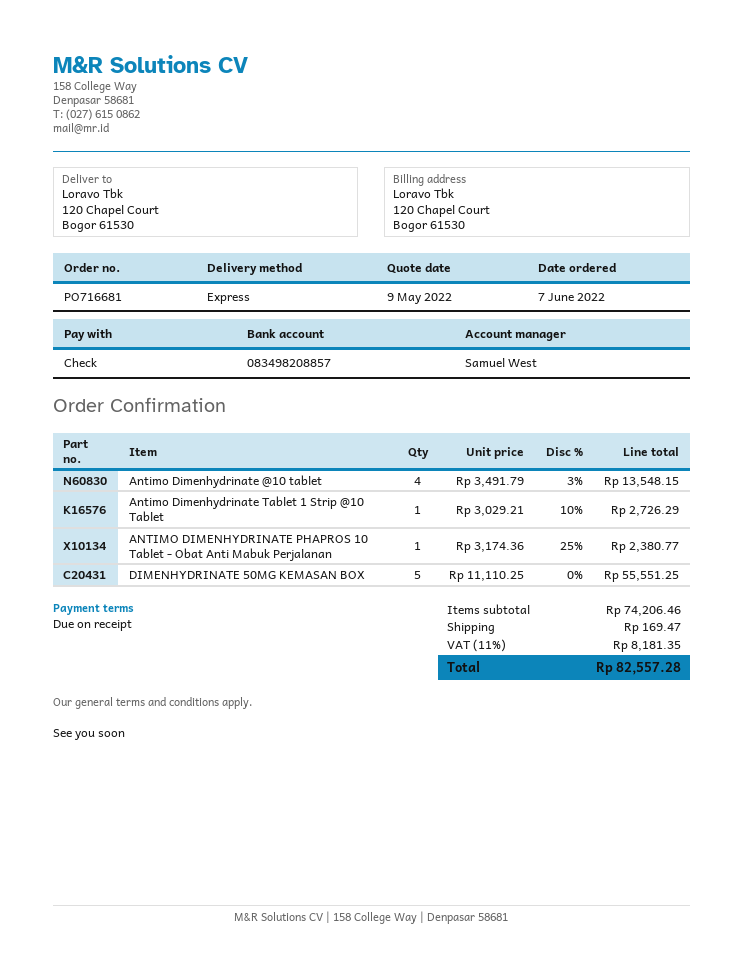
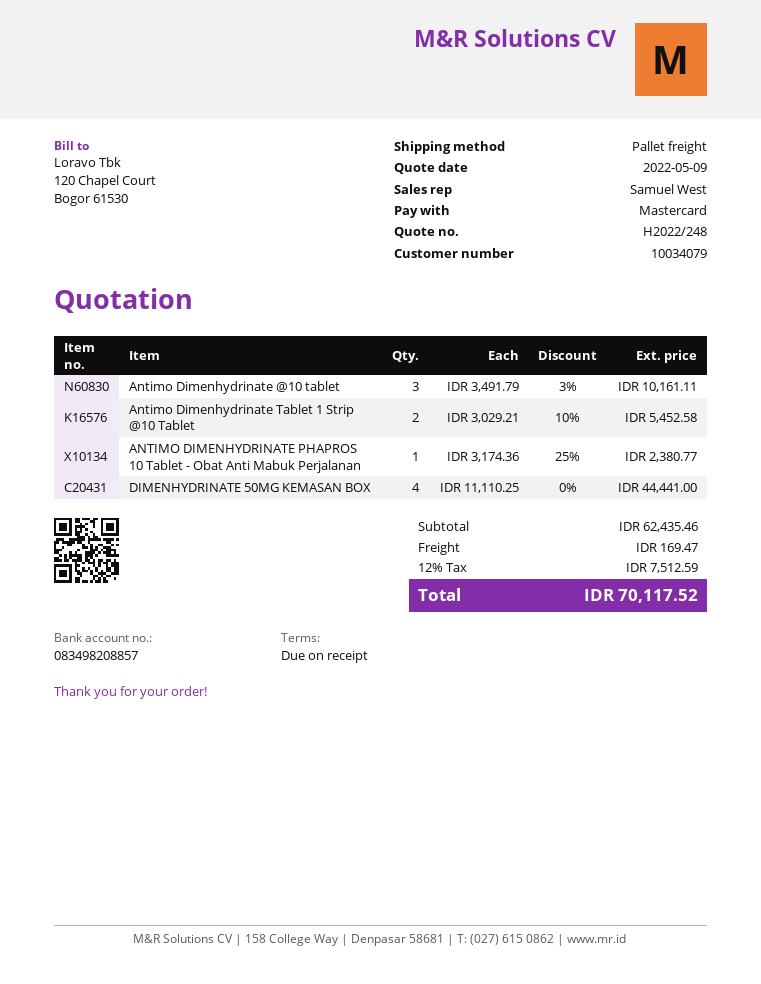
payment method: cheque -> Mastercard
shipping method: express -> pallet freight
Antimo Dimenhydrinate @10 tablet: 4 x 3491.79 - 3% = 13548.15 -> 3 x 3491.79 - 3% = 10161.11
Antimo Dimenhydrinate Tablet 1 Strip @10 Tablet: 1 x 3029.21 - 10% = 2726.29 -> 2 x 3029.21 - 10% = 5452.58
DIMENHYDRINATE 50MG KEMASAN BOX: 5 x 11110.25 = 55551.25 -> 4 x 11110.25 = 44441.00
subtotal: 74206.46 -> 62435.46
tax: 11% = 8181.35 -> 12% = 7512.59
total: 82557.28 -> 70117.52

